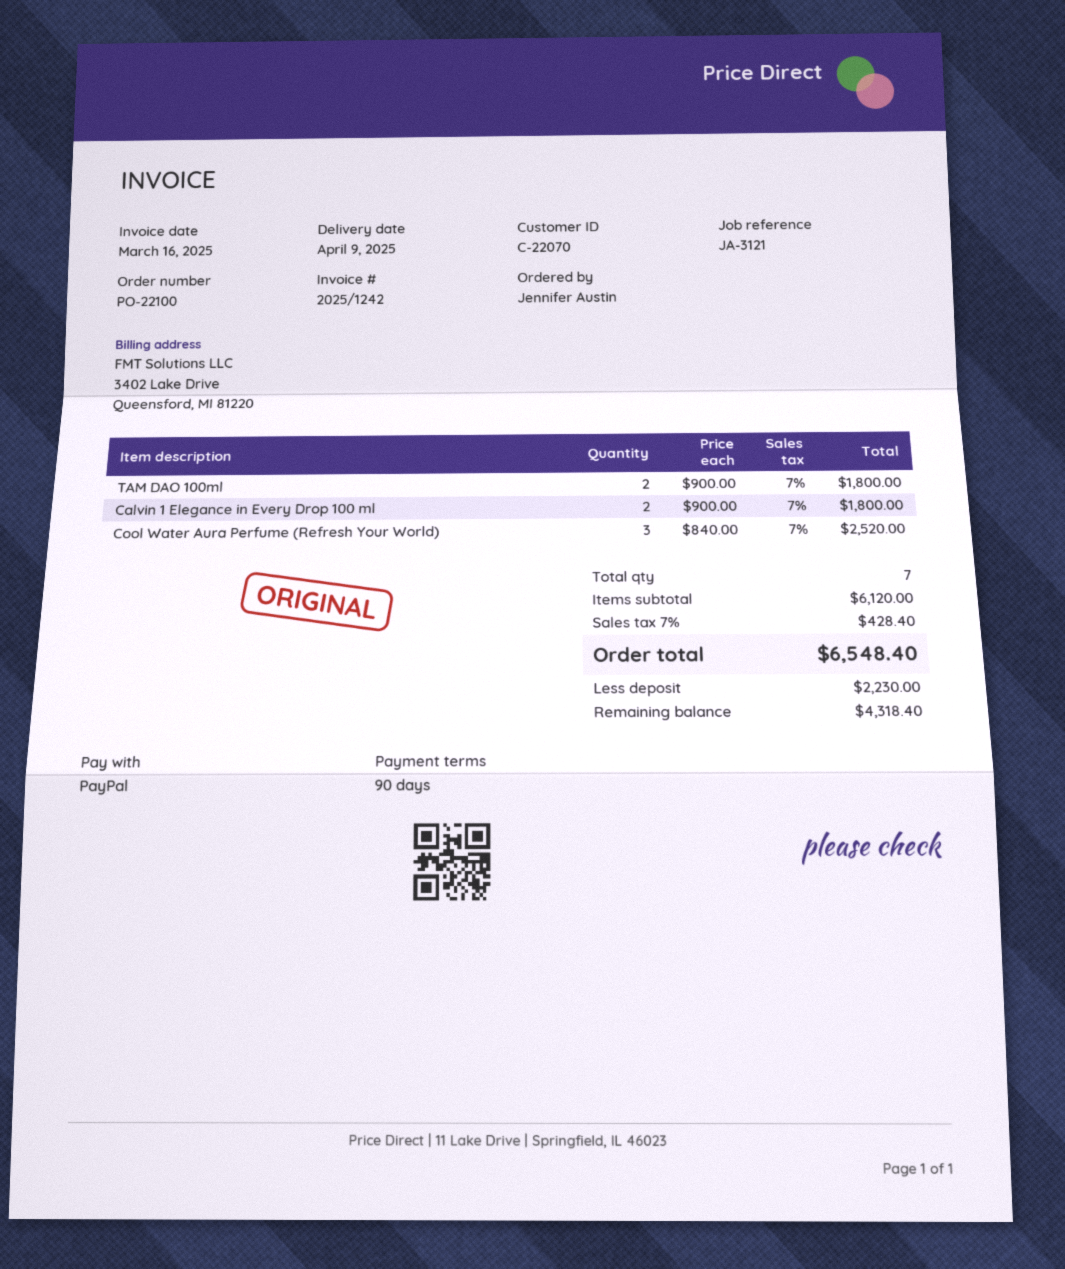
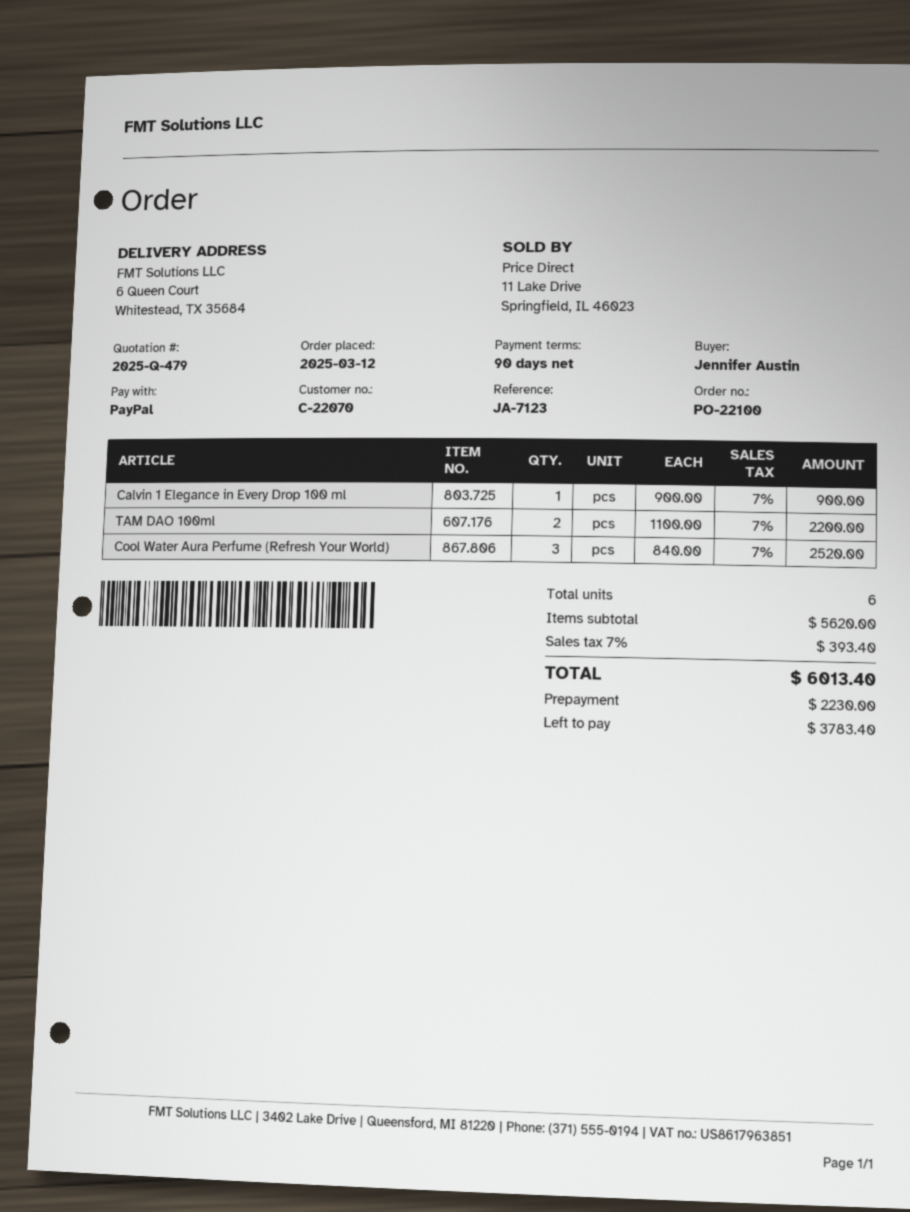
reference: JA-3121 -> JA-7123
TAM DAO 100ml: 2 x 900.00 = 1800.00 -> 2 x 1100.00 = 2200.00
Calvin 1 Elegance in Every Drop 100 ml: 2 x 900.00 = 1800.00 -> 1 x 900.00 = 900.00
total quantity: 7 -> 6
subtotal: 6120.00 -> 5620.00
tax: 7% = 428.40 -> 7% = 393.40
total: 6548.40 -> 6013.40
balance: 4318.40 -> 3783.40

